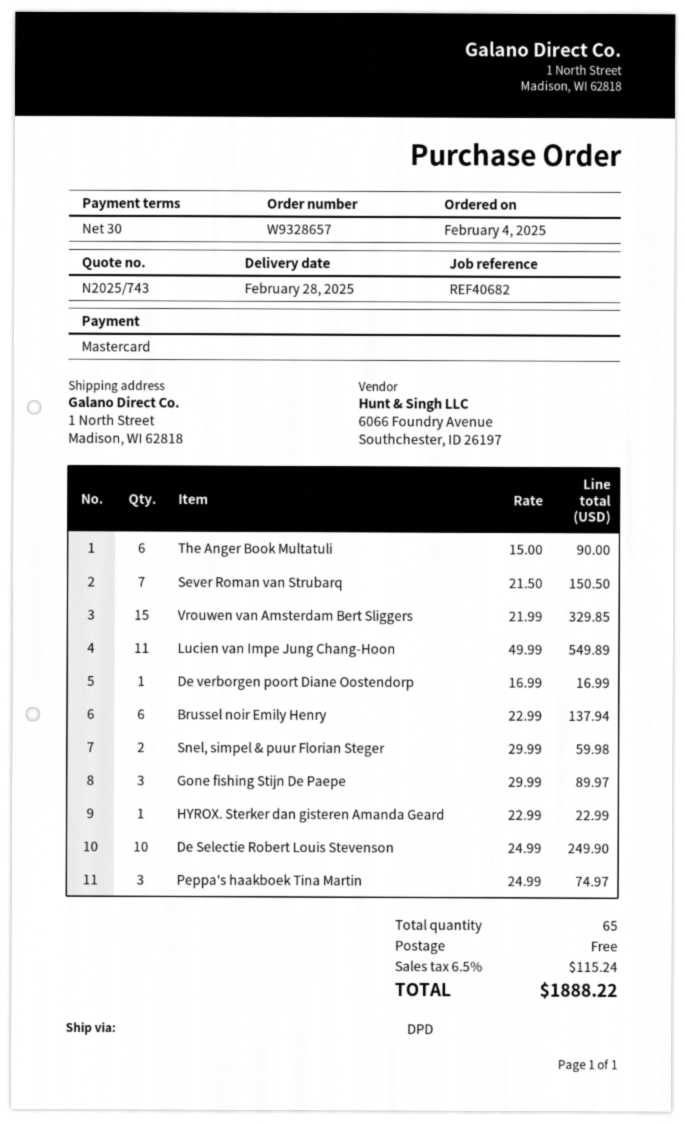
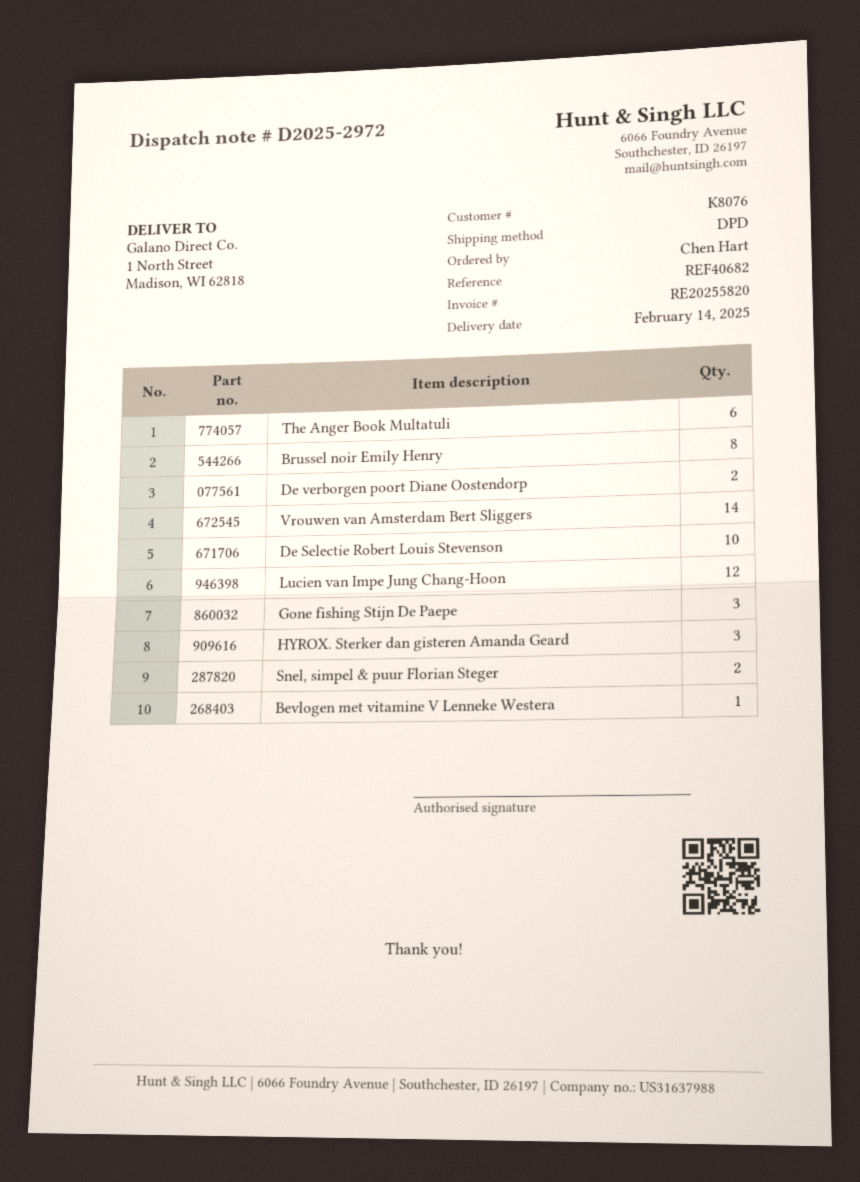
delivery date: 2025-02-28 -> 2025-02-14
Sever Roman van Strubarq: 7 -> none
Vrouwen van Amsterdam Bert Sliggers: 15 -> 14
Lucien van Impe Jung Chang-Hoon: 11 -> 12
De verborgen poort Diane Oostendorp: 1 -> 2
Brussel noir Emily Henry: 6 -> 8
HYROX. Sterker dan gisteren Amanda Geard: 1 -> 3
Peppa's haakboek Tina Martin: 3 -> none
Bevlogen met vitamine V Lenneke Westera: none -> 1

